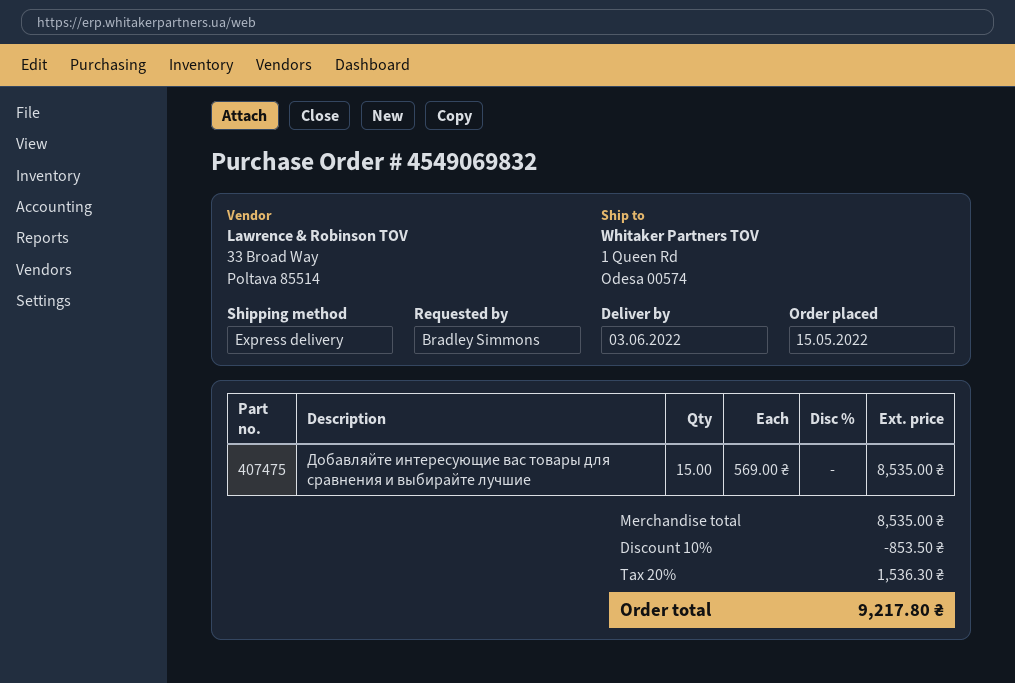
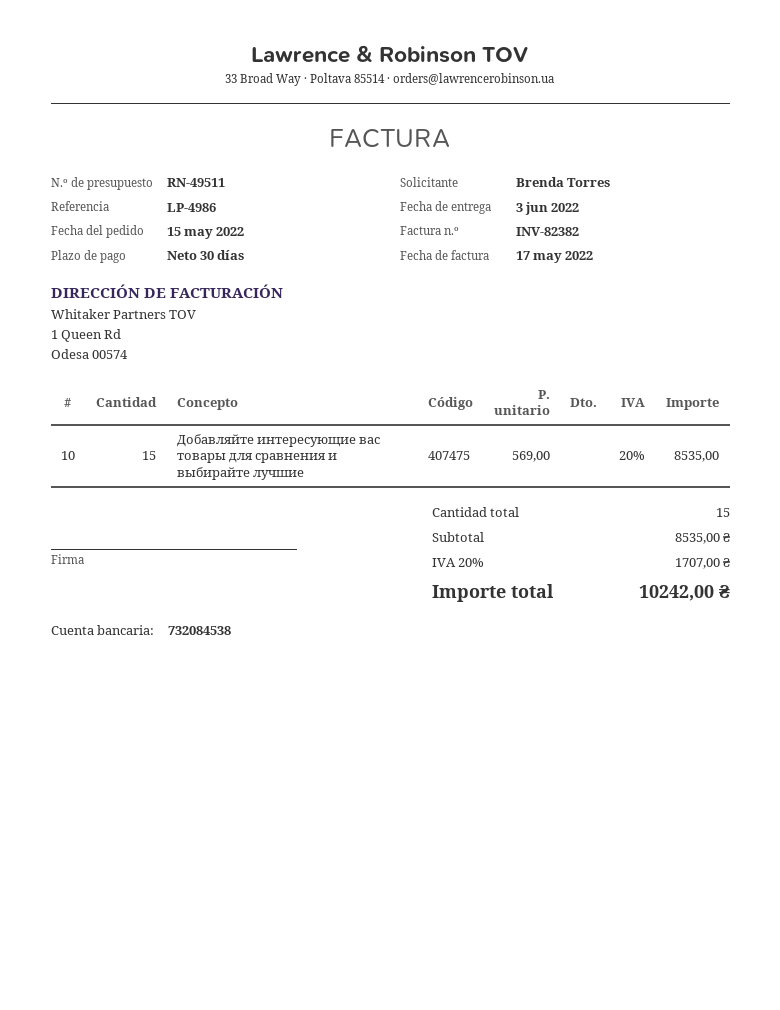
ordered by: Bradley Simmons -> Brenda Torres
discount: 10% = 853.50 -> none
tax: 20% = 1536.30 -> 20% = 1707.00
total: 9217.80 -> 10242.00

